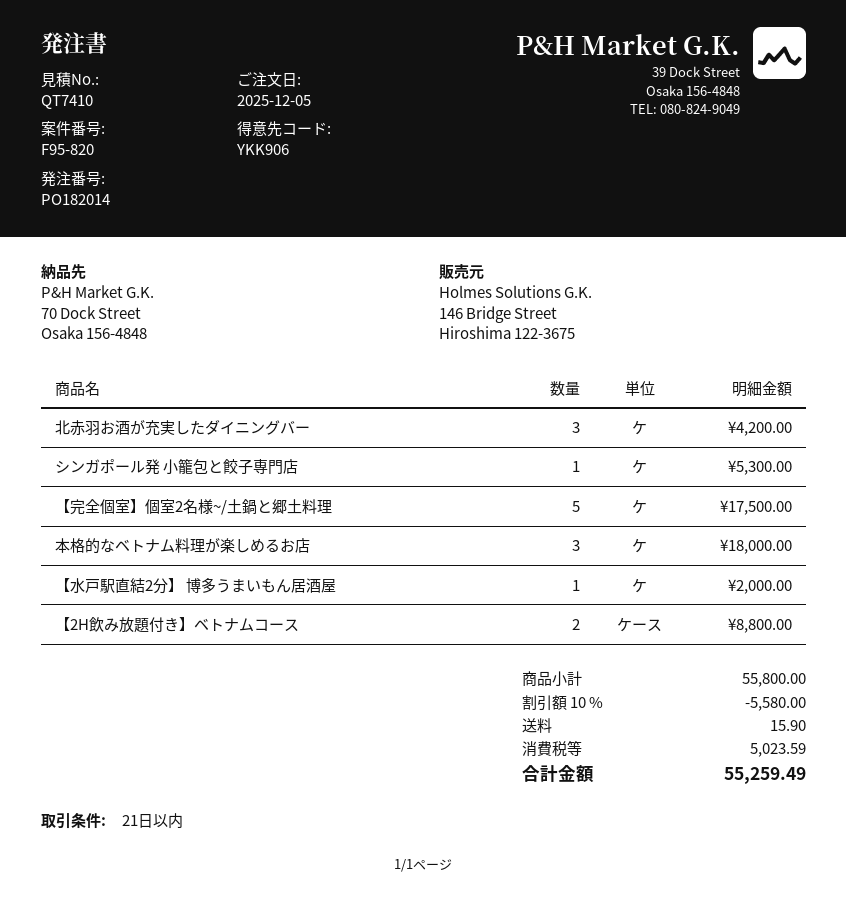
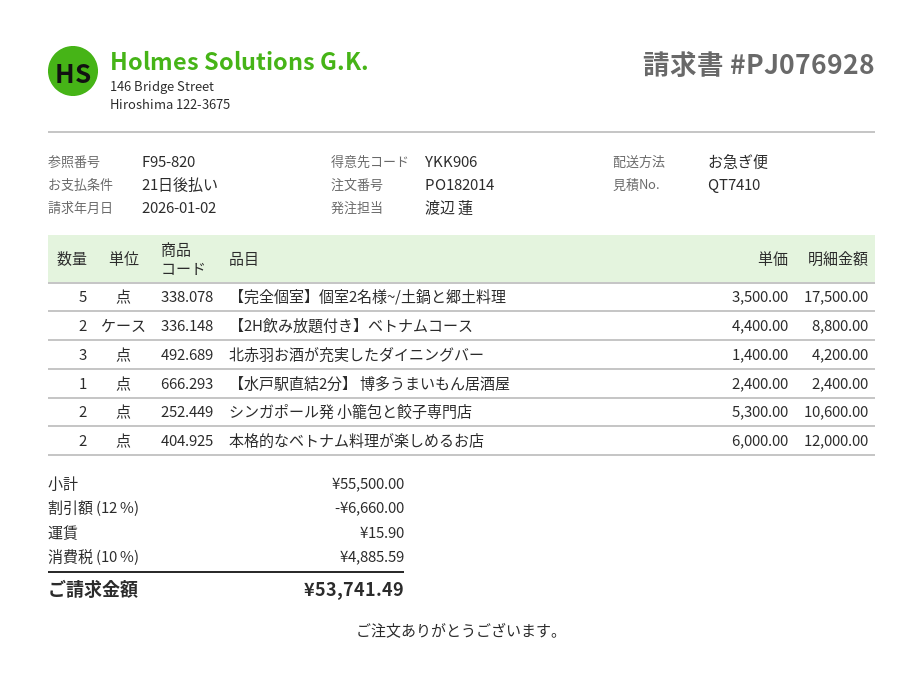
シンガポール発 小籠包と餃子専門店: 1 for 5300.00 -> 2 for 10600.00
本格的なベトナム料理が楽しめるお店: 3 for 18000.00 -> 2 for 12000.00
【水戸駅直結2分】 博多うまいもん居酒屋: 1 for 2000.00 -> 1 for 2400.00
subtotal: 55800.00 -> 55500.00
discount: 10% = 5580.00 -> 12% = 6660.00
tax: 5023.59 -> 4885.59
total: 55259.49 -> 53741.49

